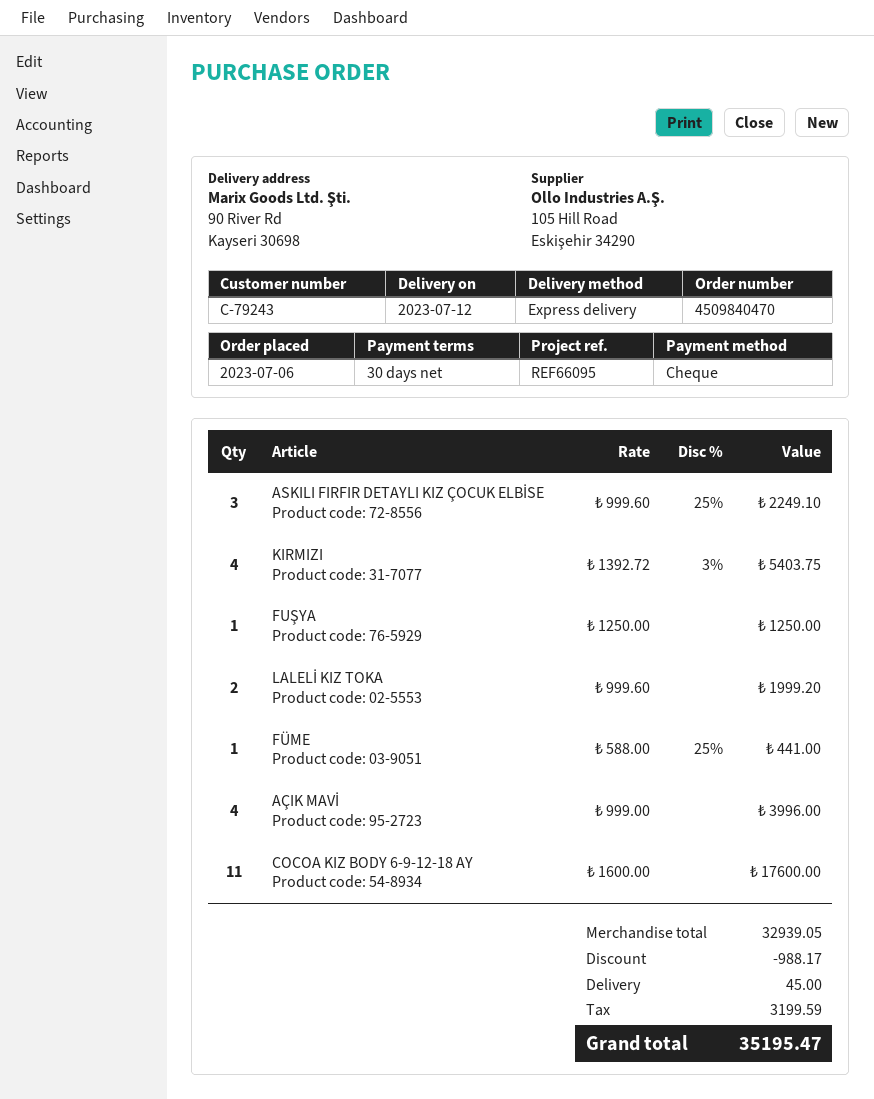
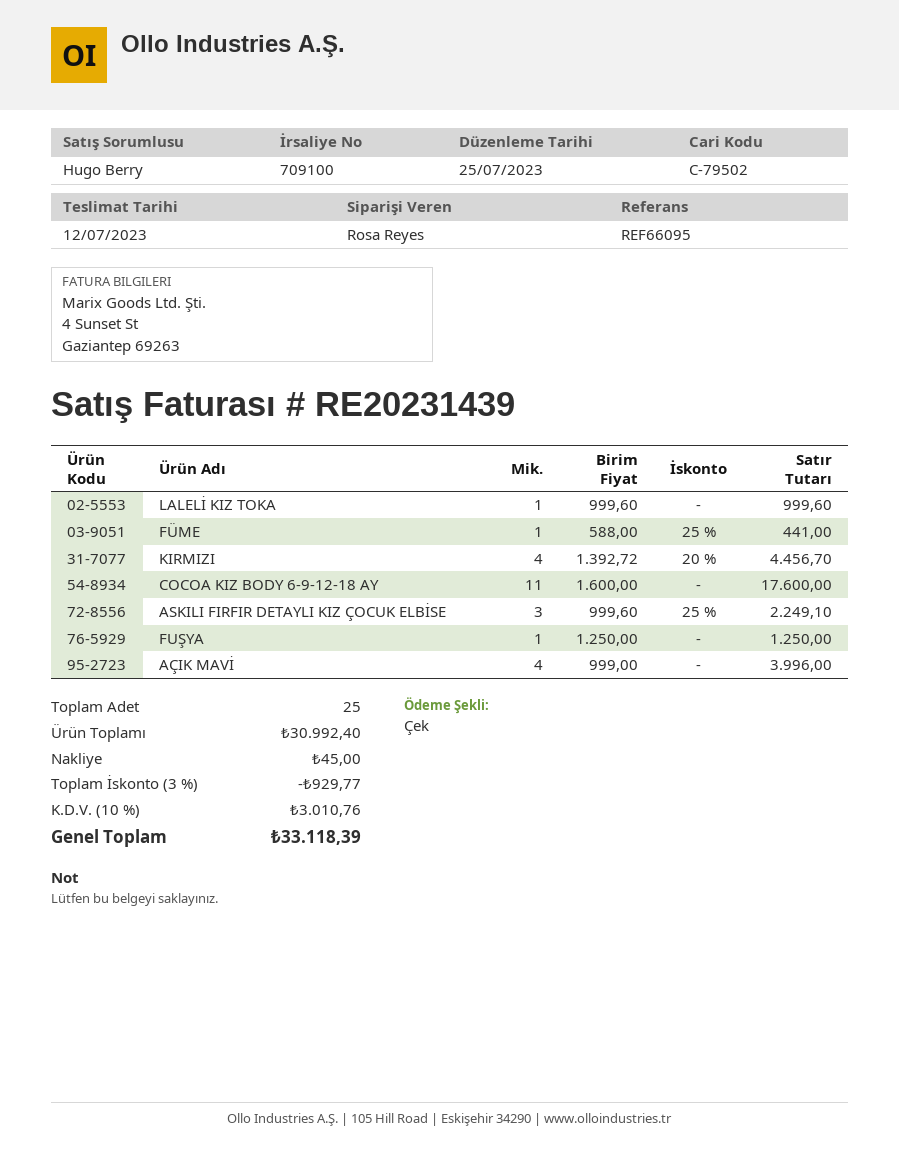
customer number: C-79243 -> C-79502
KIRMIZI: 4 x 1392.72 - 3% = 5403.75 -> 4 x 1392.72 - 20% = 4456.70
LALELİ KIZ TOKA: 2 x 999.60 = 1999.20 -> 1 x 999.60 = 999.60
subtotal: 32939.05 -> 30992.40
discount: 988.17 -> 929.77
tax: 3199.59 -> 3010.76
total: 35195.47 -> 33118.39

